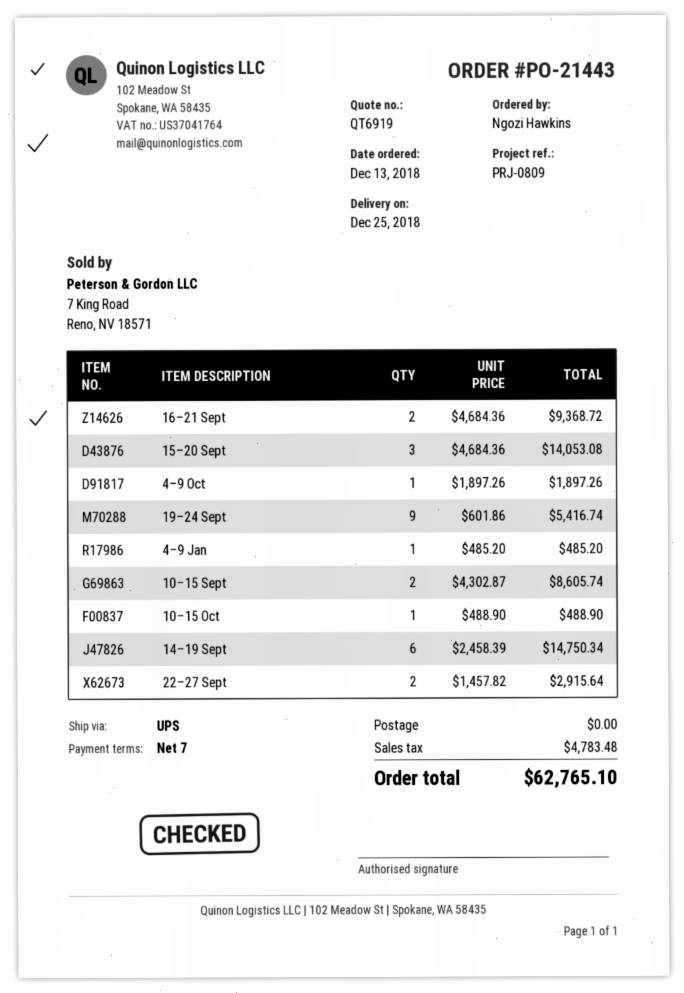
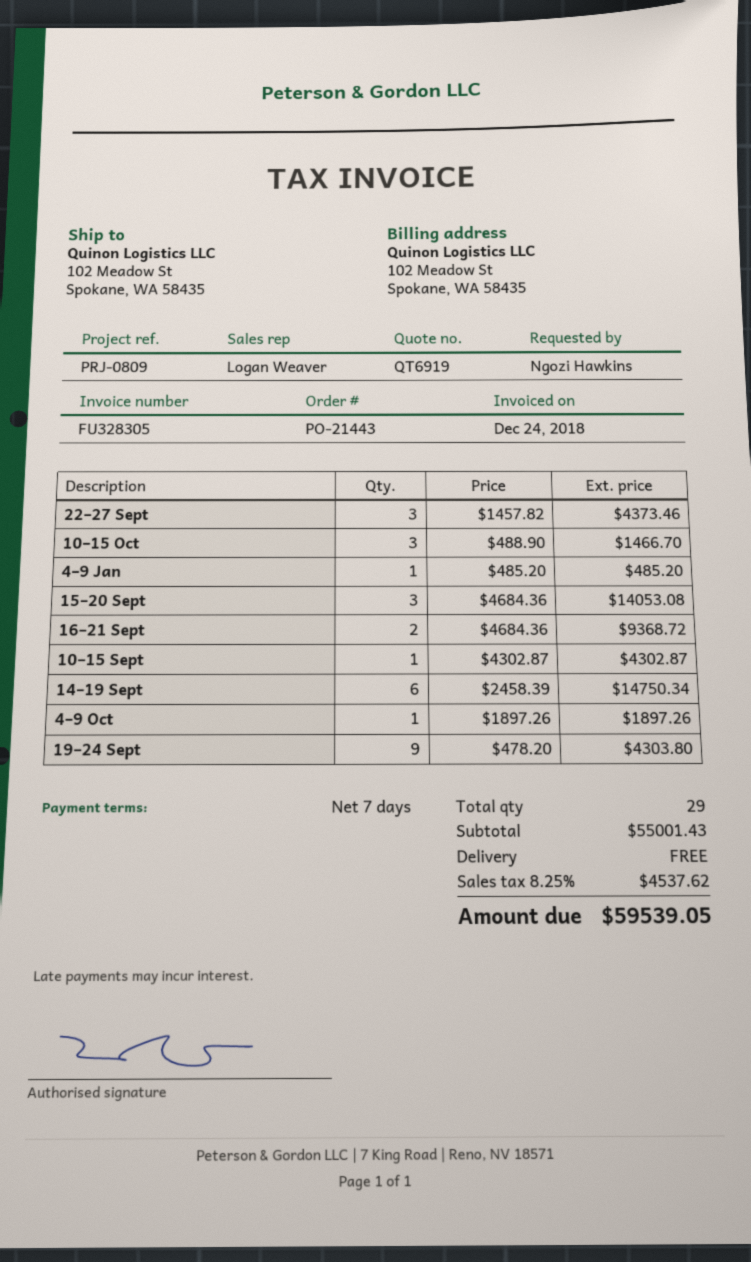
19–24 Sept: 9 x 601.86 = 5416.74 -> 9 x 478.20 = 4303.80
10–15 Sept: 2 x 4302.87 = 8605.74 -> 1 x 4302.87 = 4302.87
10–15 Oct: 1 x 488.90 = 488.90 -> 3 x 488.90 = 1466.70
22–27 Sept: 2 x 1457.82 = 2915.64 -> 3 x 1457.82 = 4373.46
tax: 4783.48 -> 4537.62
total: 62765.10 -> 59539.05

